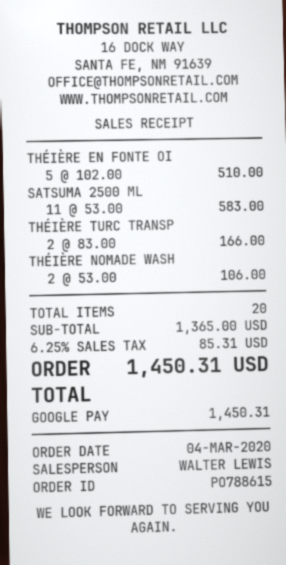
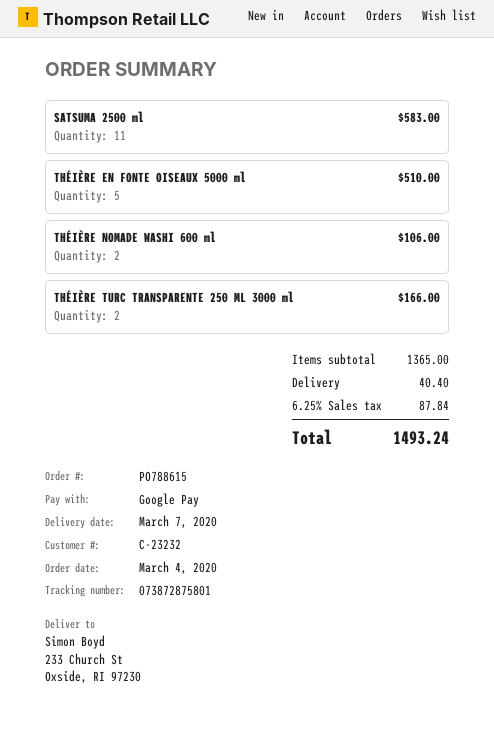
shipping: none -> 40.40
tax: 6.25% = 85.31 -> 6.25% = 87.84
total: 1450.31 -> 1493.24

